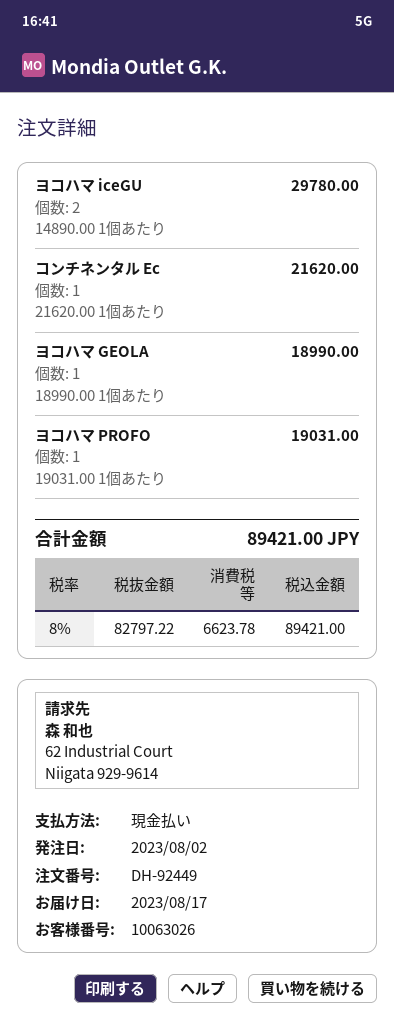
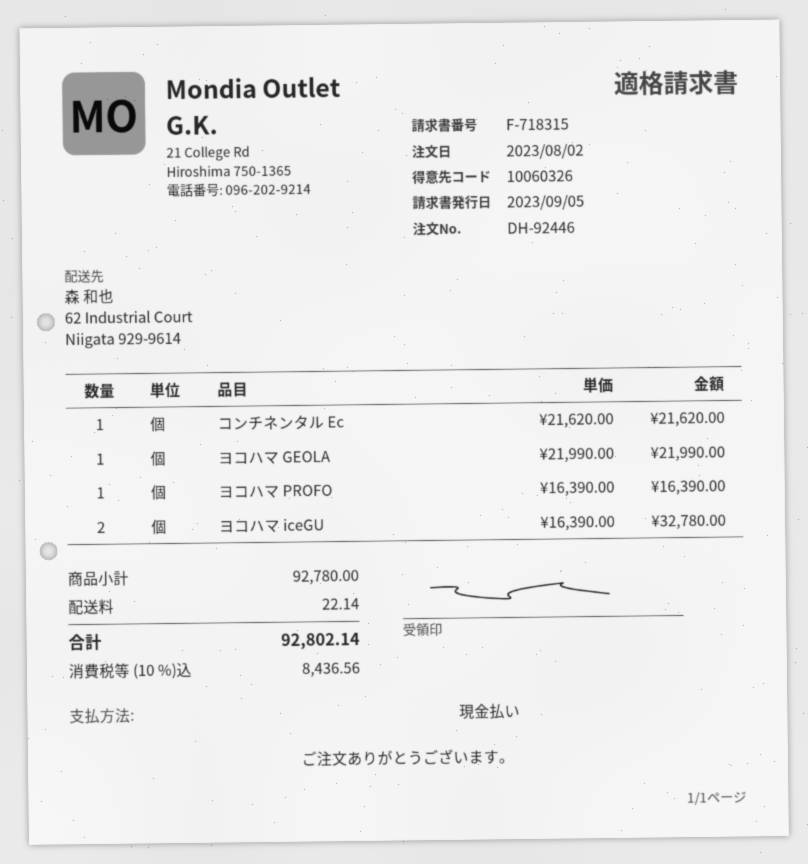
order number: DH-92449 -> DH-92446
customer number: 10063026 -> 10060326
ヨコハマ iceGU: 2 x 14890.00 = 29780.00 -> 2 x 16390.00 = 32780.00
ヨコハマ GEOLA: 1 x 18990.00 = 18990.00 -> 1 x 21990.00 = 21990.00
ヨコハマ PROFO: 1 x 19031.00 = 19031.00 -> 1 x 16390.00 = 16390.00
shipping: none -> 22.14
tax: 8% = 6623.78 -> 10% = 8436.56
total: 89421.00 -> 92802.14

